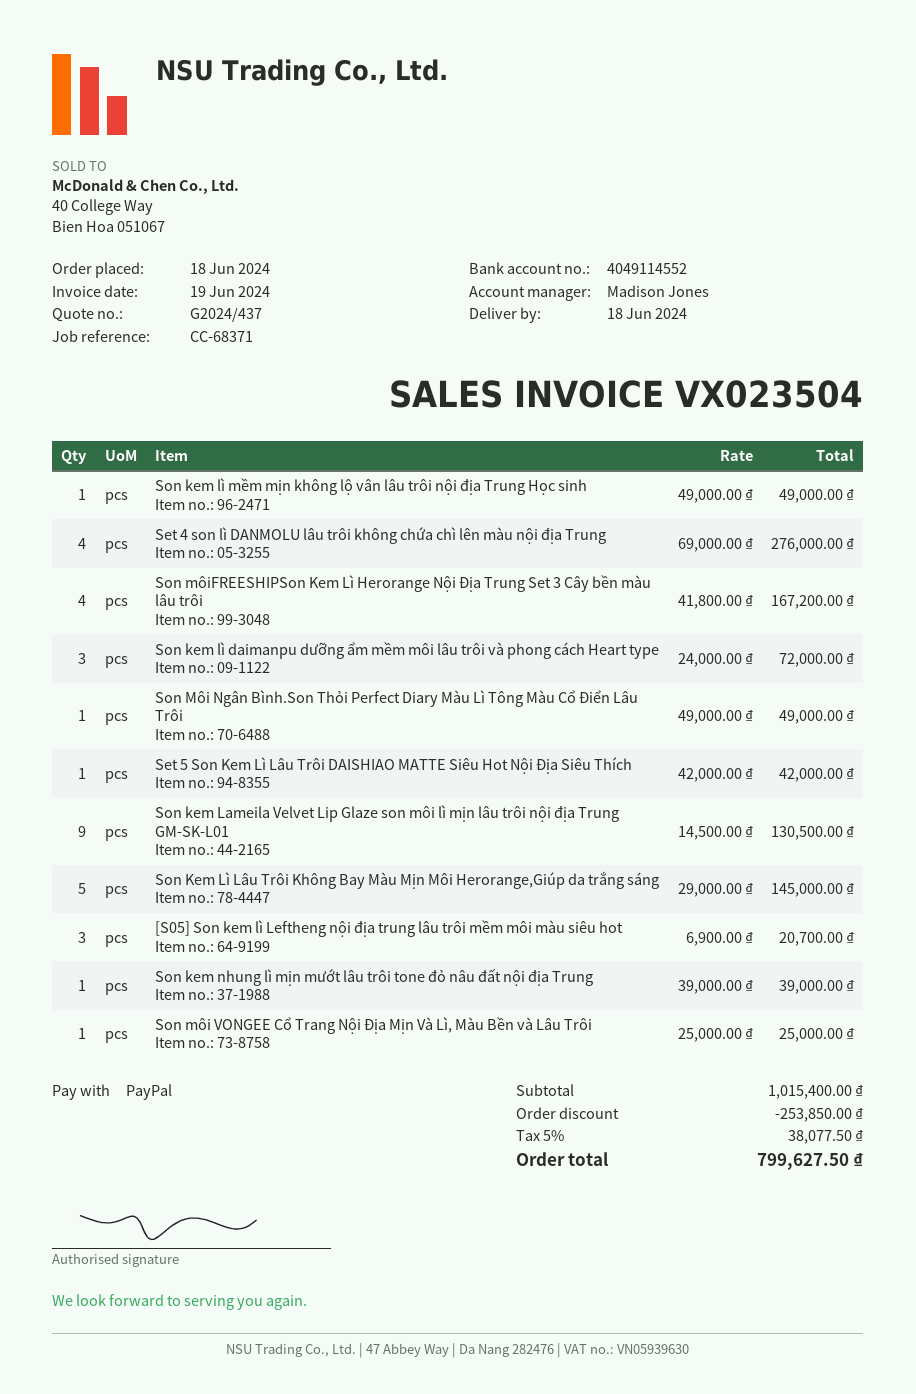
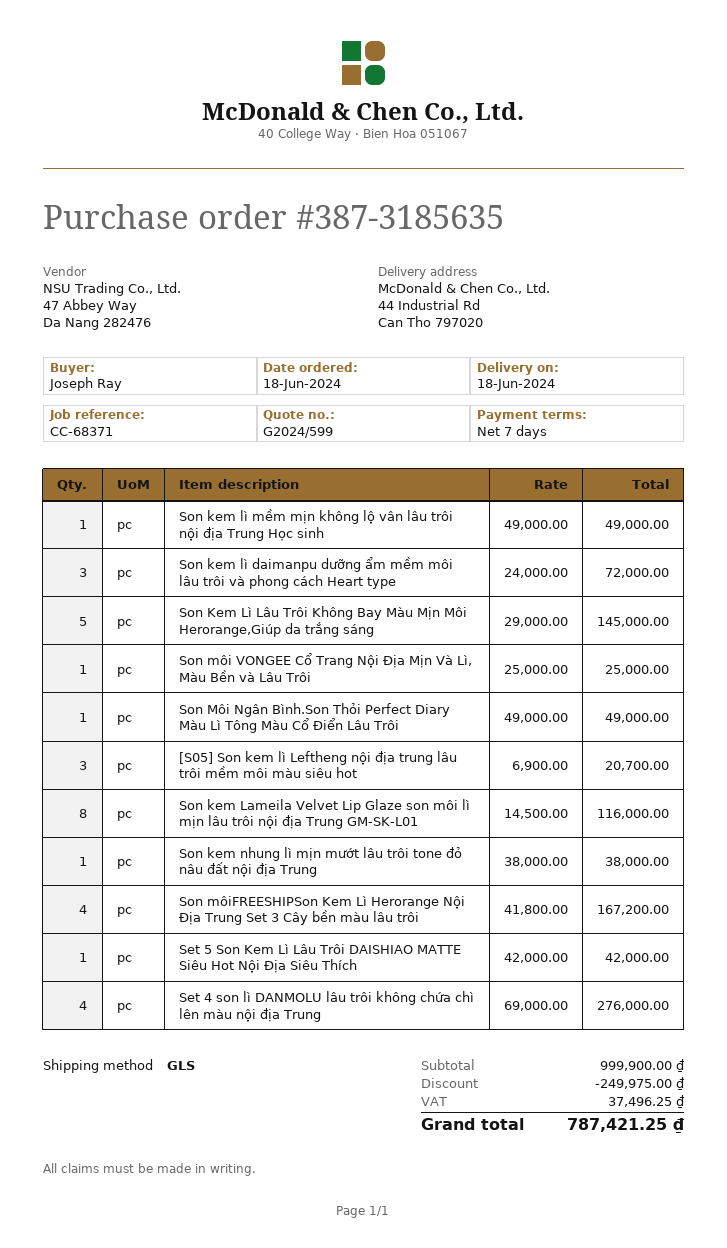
quote number: G2024/437 -> G2024/599
Son kem Lameila Velvet Lip Glaze son môi lì mịn lâu trôi nội địa Trung GM-SK-L01: 9 x 14500.00 = 130500.00 -> 8 x 14500.00 = 116000.00
Son kem nhung lì mịn mướt lâu trôi tone đỏ nâu đất nội địa Trung: 1 x 39000.00 = 39000.00 -> 1 x 38000.00 = 38000.00
subtotal: 1015400.00 -> 999900.00
discount: 253850.00 -> 249975.00
tax: 38077.50 -> 37496.25
total: 799627.50 -> 787421.25

